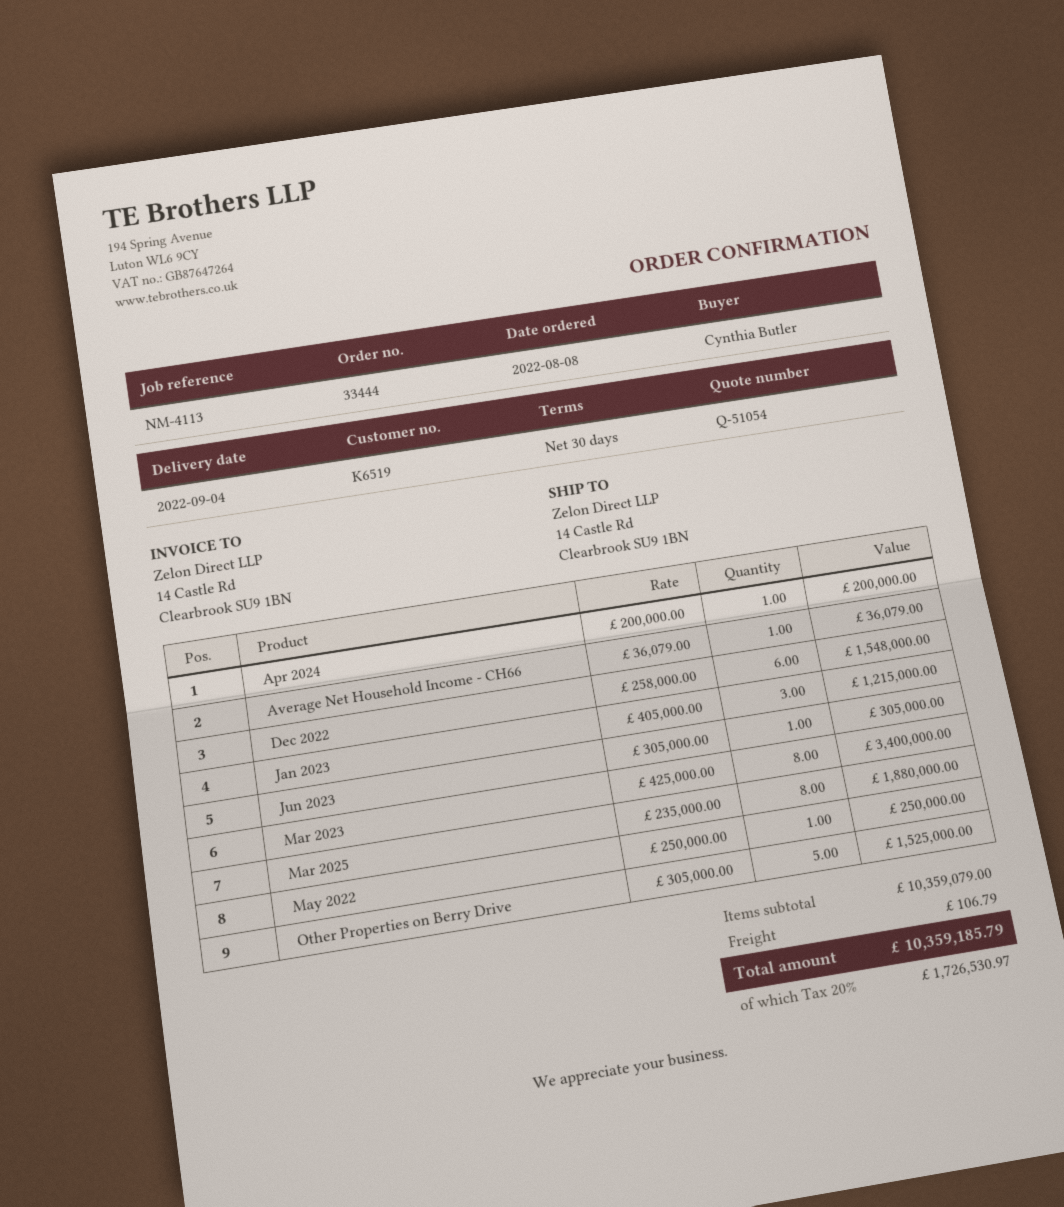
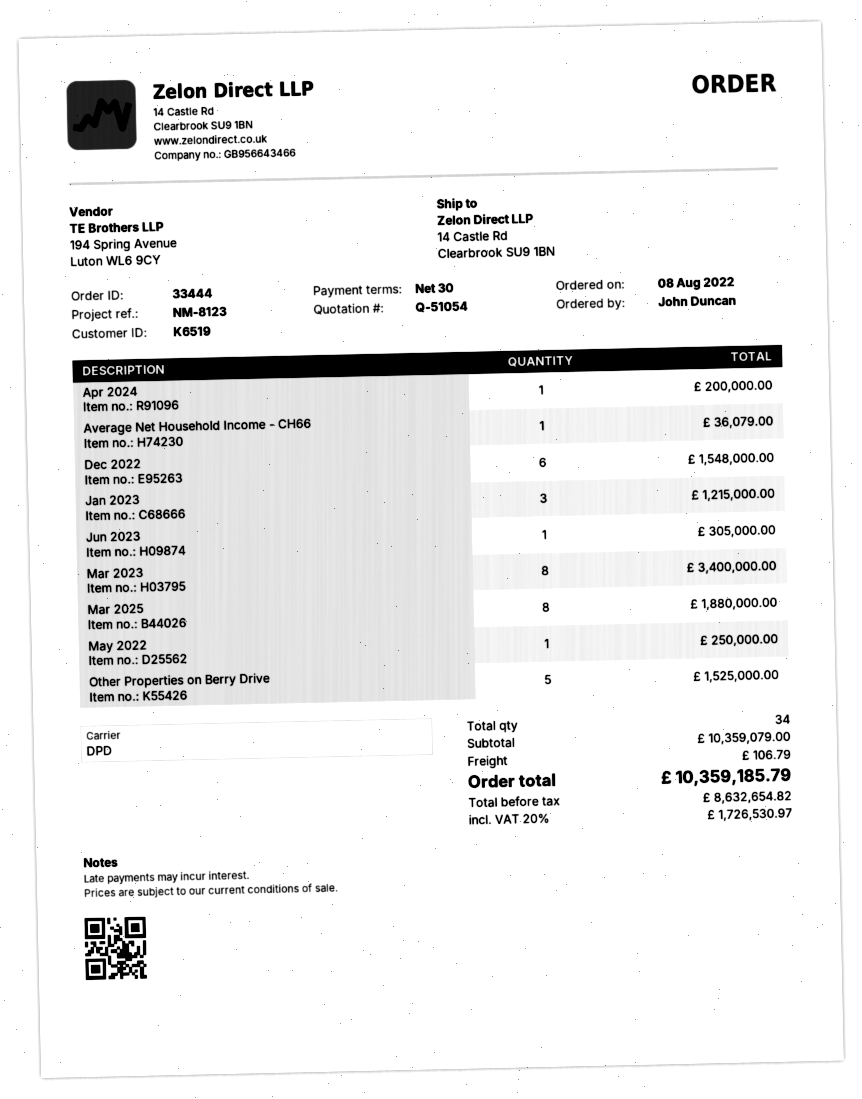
reference: NM-4113 -> NM-8123
ordered by: Cynthia Butler -> John Duncan

